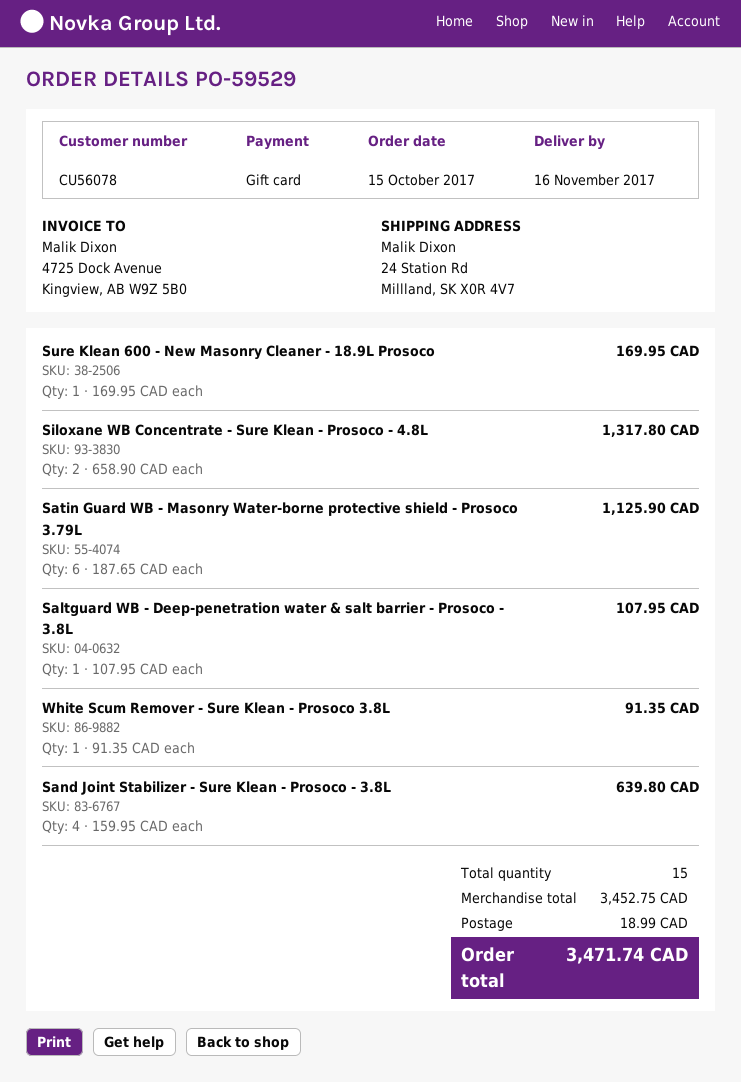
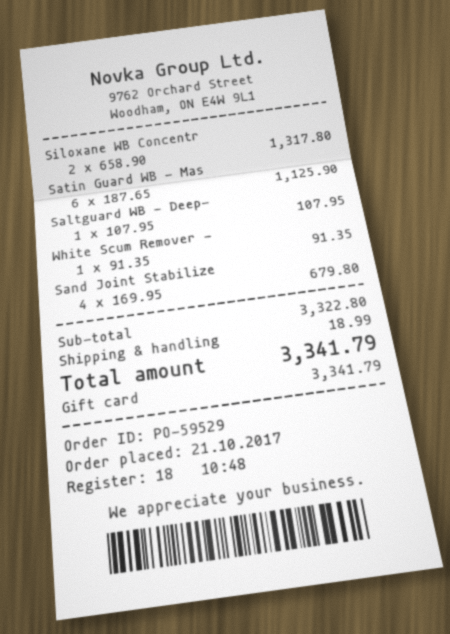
order date: 2017-10-15 -> 2017-10-21
Sure Klean 600 - New Masonry Cleaner - 18.9L Prosoco: 1 x 169.95 = 169.95 -> none
Sand Joint Stabilizer - Sure Klean - Prosoco - 3.8L: 4 x 159.95 = 639.80 -> 4 x 169.95 = 679.80
subtotal: 3452.75 -> 3322.80
total: 3471.74 -> 3341.79

